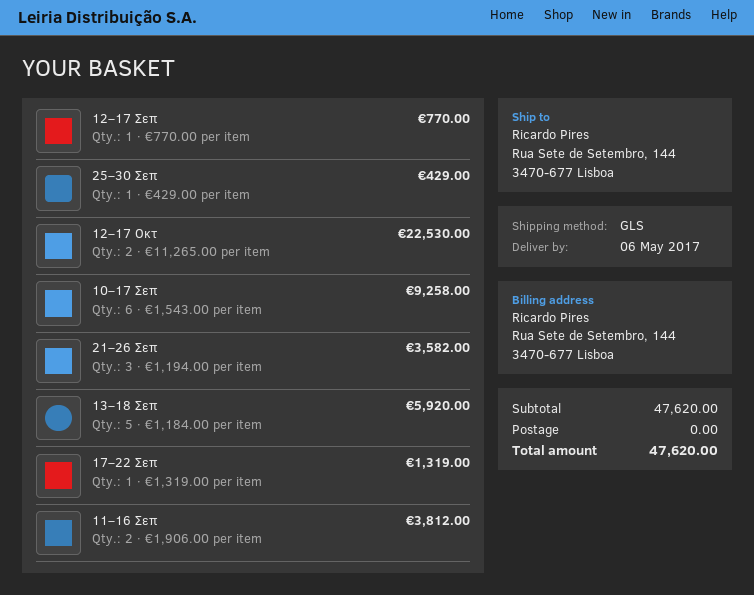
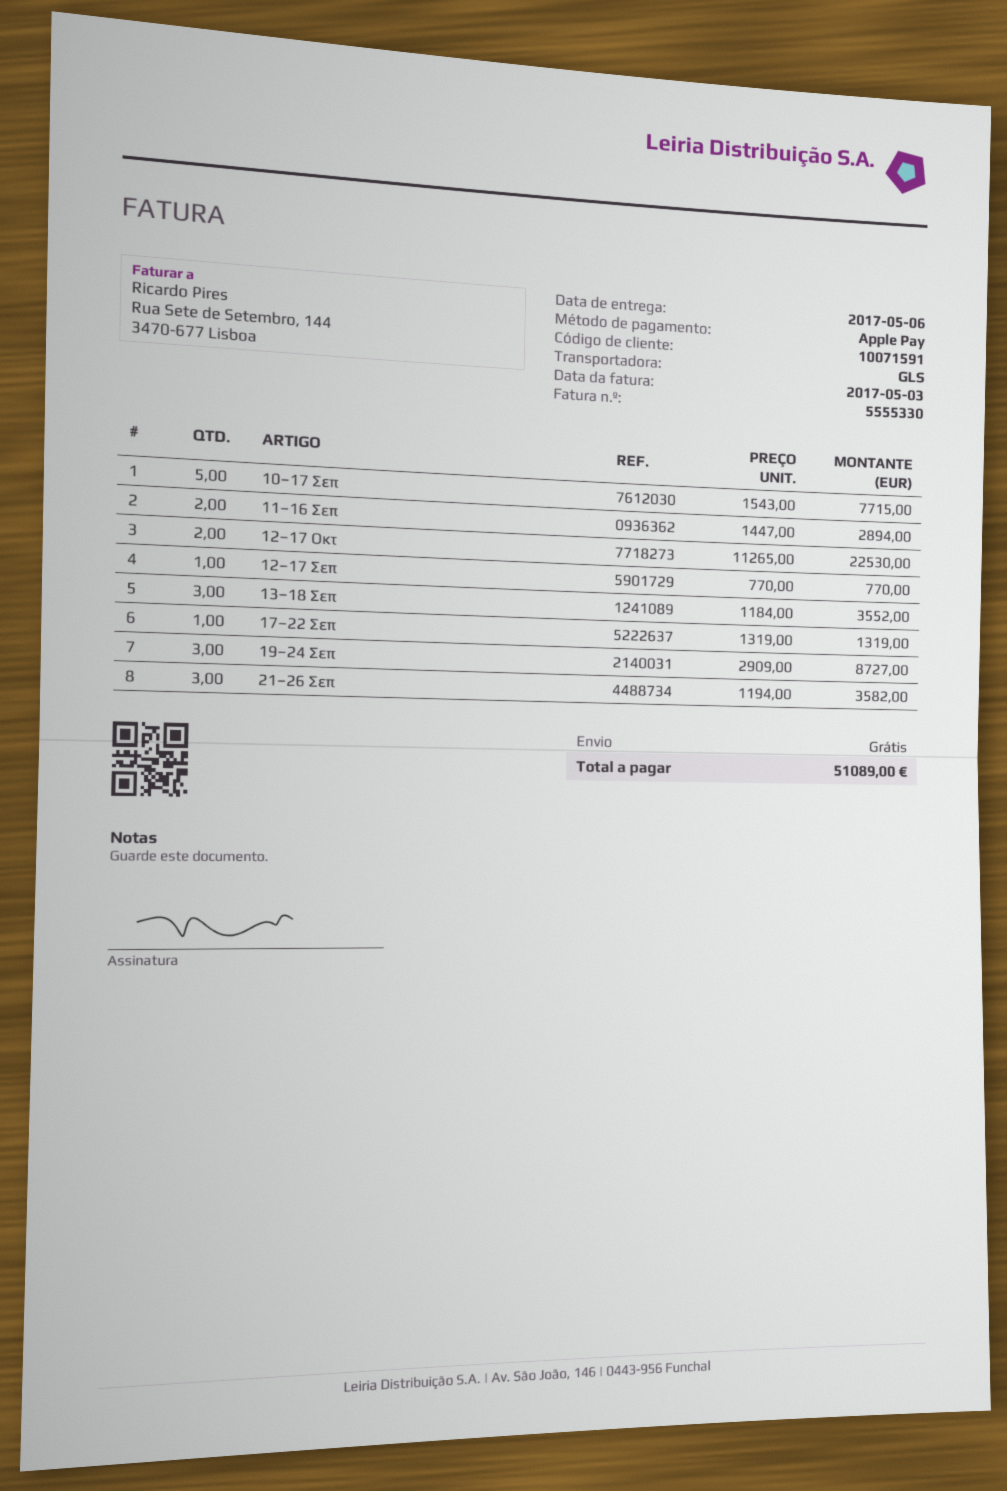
25–30 Σεπ: 1 x 429.00 = 429.00 -> none
10–17 Σεπ: 6 x 1543.00 = 9258.00 -> 5 x 1543.00 = 7715.00
13–18 Σεπ: 5 x 1184.00 = 5920.00 -> 3 x 1184.00 = 3552.00
11–16 Σεπ: 2 x 1906.00 = 3812.00 -> 2 x 1447.00 = 2894.00
19–24 Σεπ: none -> 3 x 2909.00 = 8727.00
total: 47620.00 -> 51089.00

